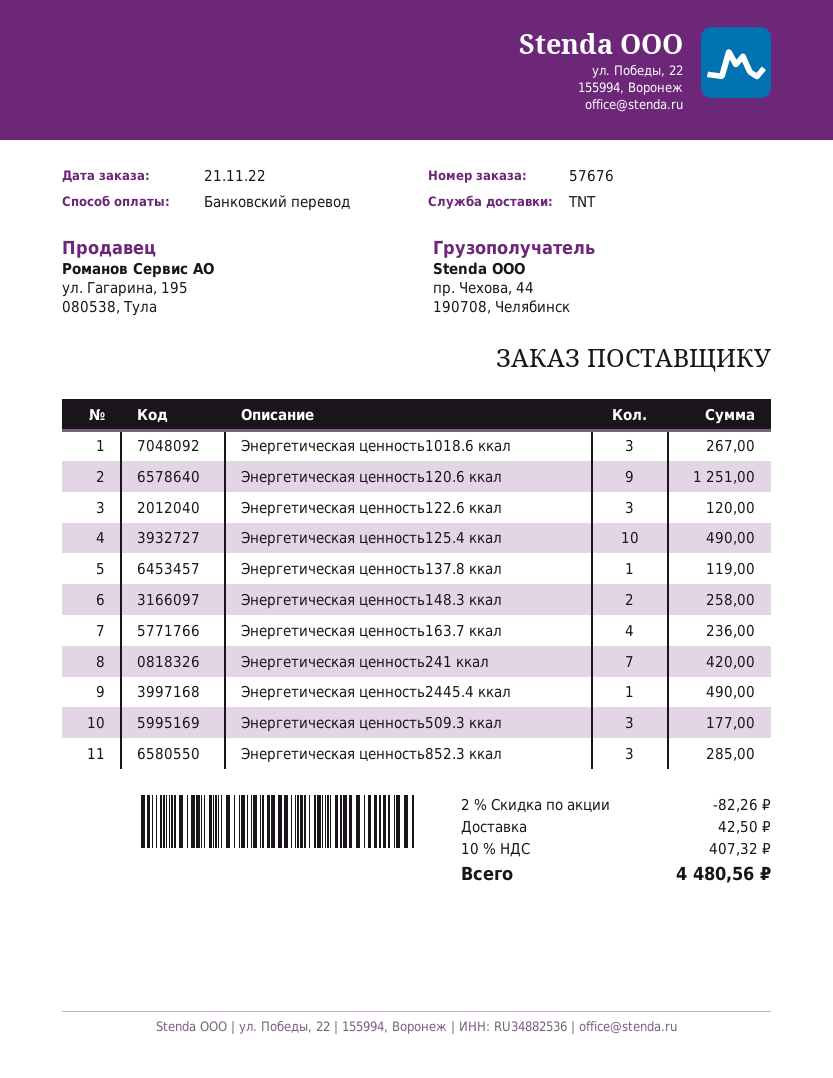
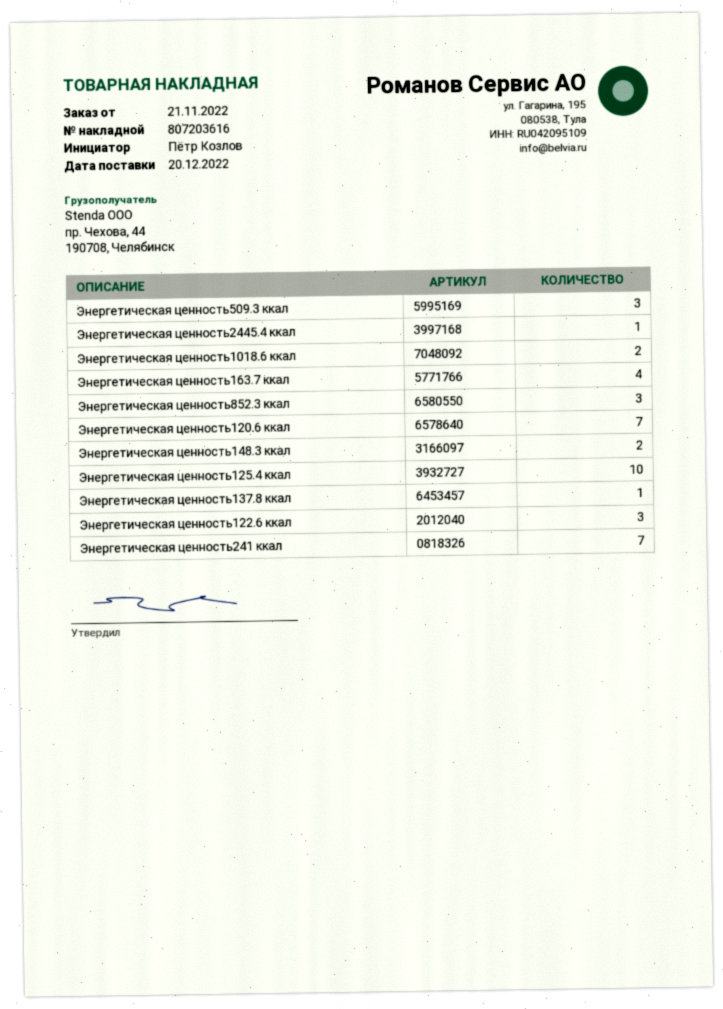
Энергетическая ценность1018.6 ккал: 3 -> 2
Энергетическая ценность120.6 ккал: 9 -> 7

